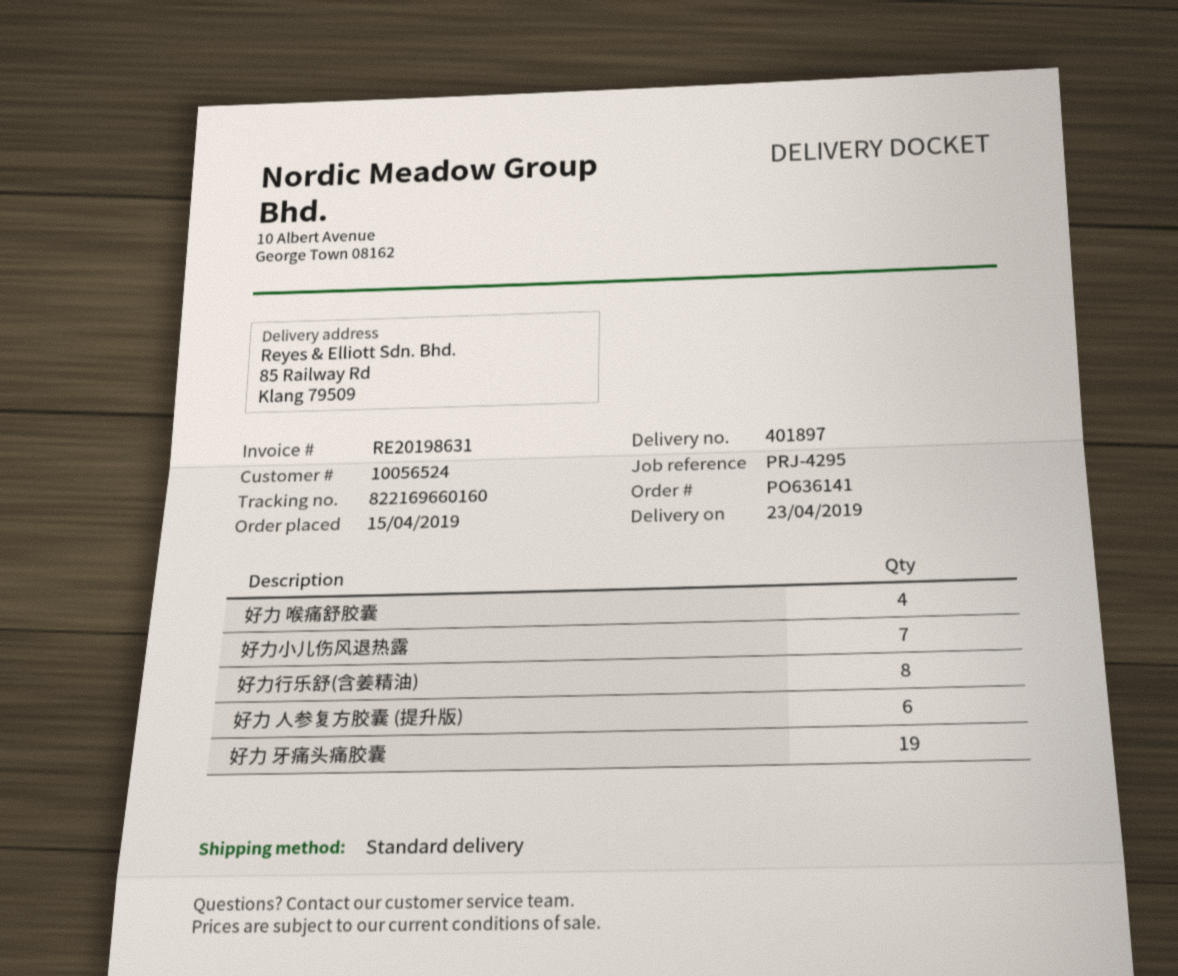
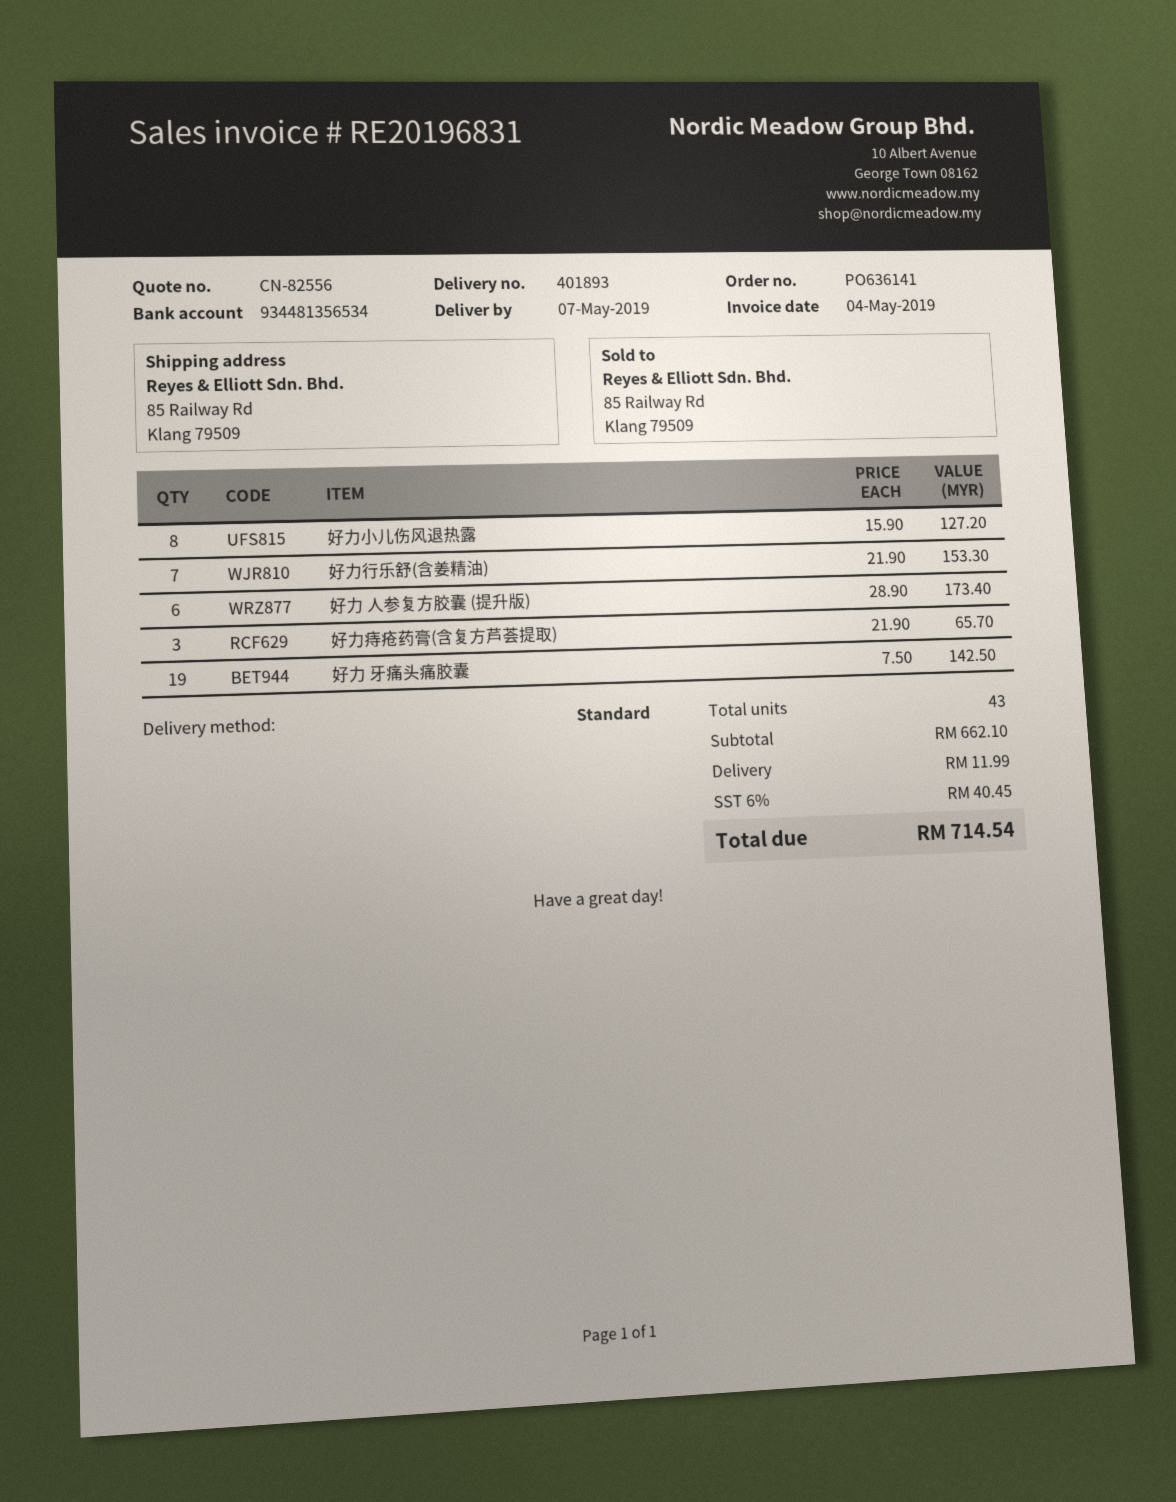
delivery note number: 401897 -> 401893
delivery date: 2019-04-23 -> 2019-05-07
invoice number: RE20198631 -> RE20196831
好力 喉痛舒胶囊: 4 -> none
好力小儿伤风退热露: 7 -> 8
好力行乐舒(含姜精油): 8 -> 7
好力痔疮药膏(含复方芦荟提取): none -> 3

